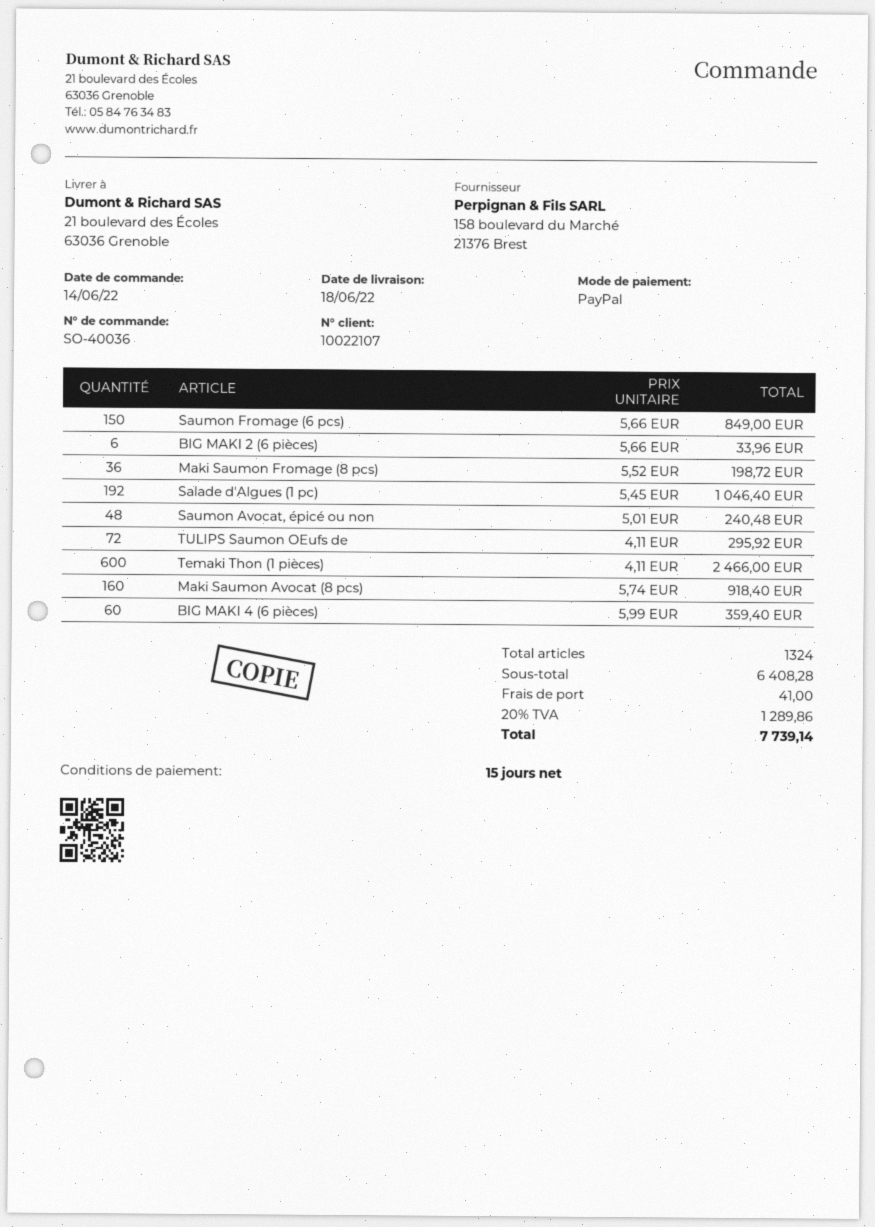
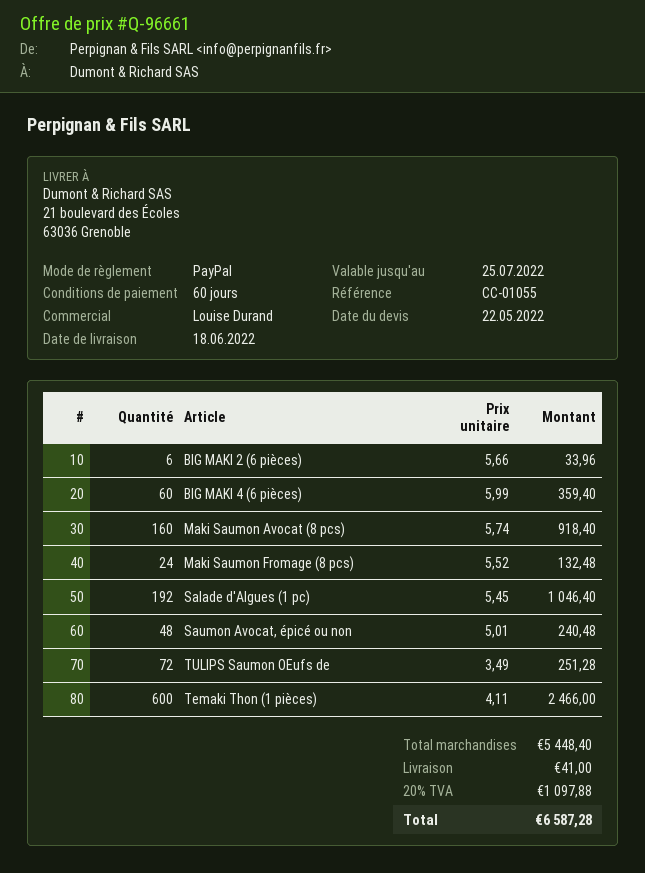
payment terms: 15 days -> 60 days
Saumon Fromage (6 pcs): 150 x 5.66 = 849.00 -> none
Maki Saumon Fromage (8 pcs): 36 x 5.52 = 198.72 -> 24 x 5.52 = 132.48
TULIPS Saumon OEufs de: 72 x 4.11 = 295.92 -> 72 x 3.49 = 251.28
subtotal: 6408.28 -> 5448.40
tax: 20% = 1289.86 -> 20% = 1097.88
total: 7739.14 -> 6587.28

